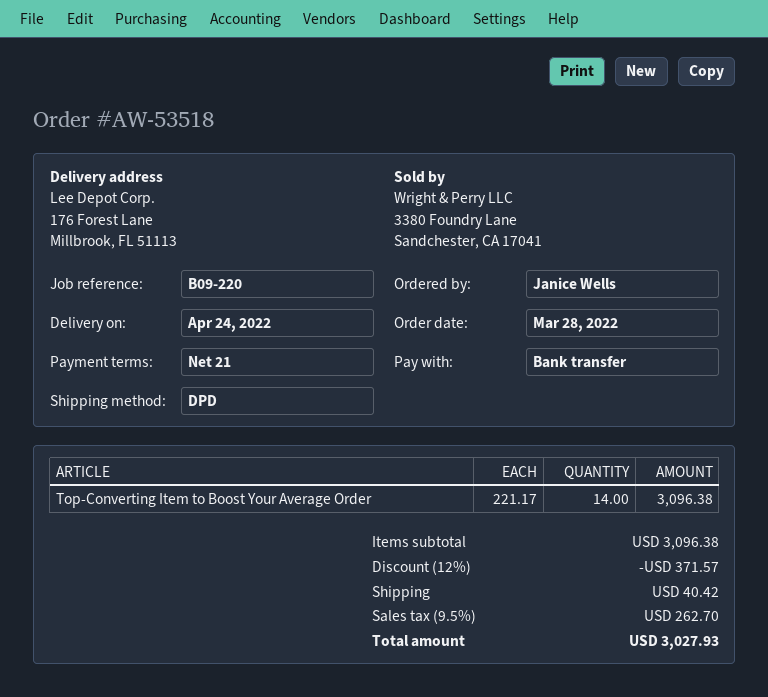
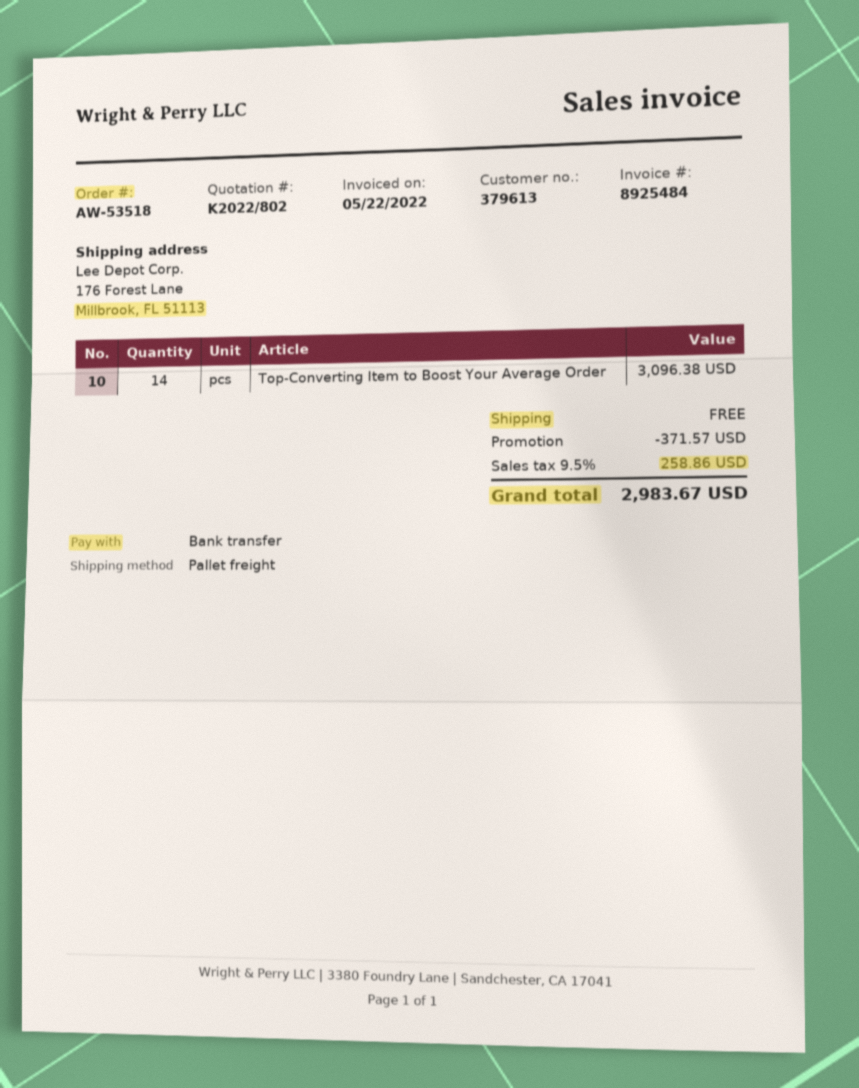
shipping method: DPD -> pallet freight
shipping: 40.42 -> 0.00
tax: 9.5% = 262.70 -> 9.5% = 258.86
total: 3027.93 -> 2983.67

